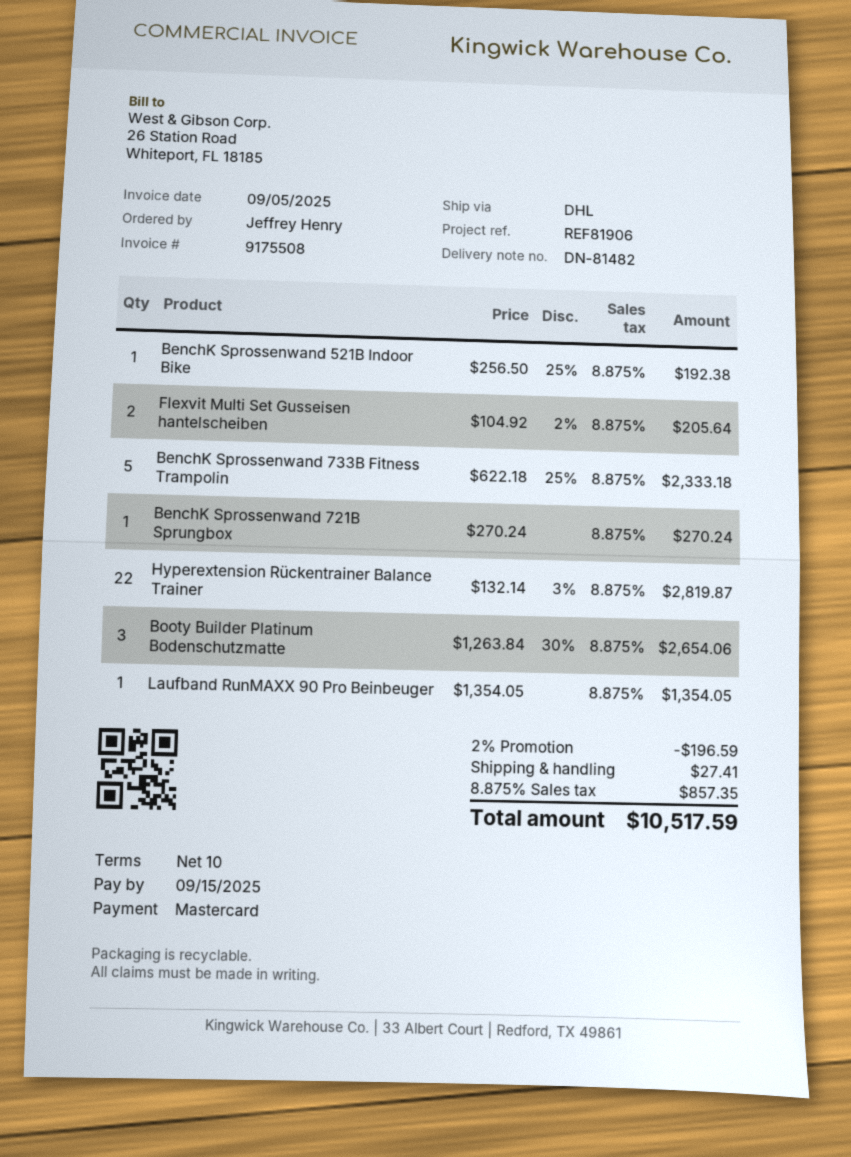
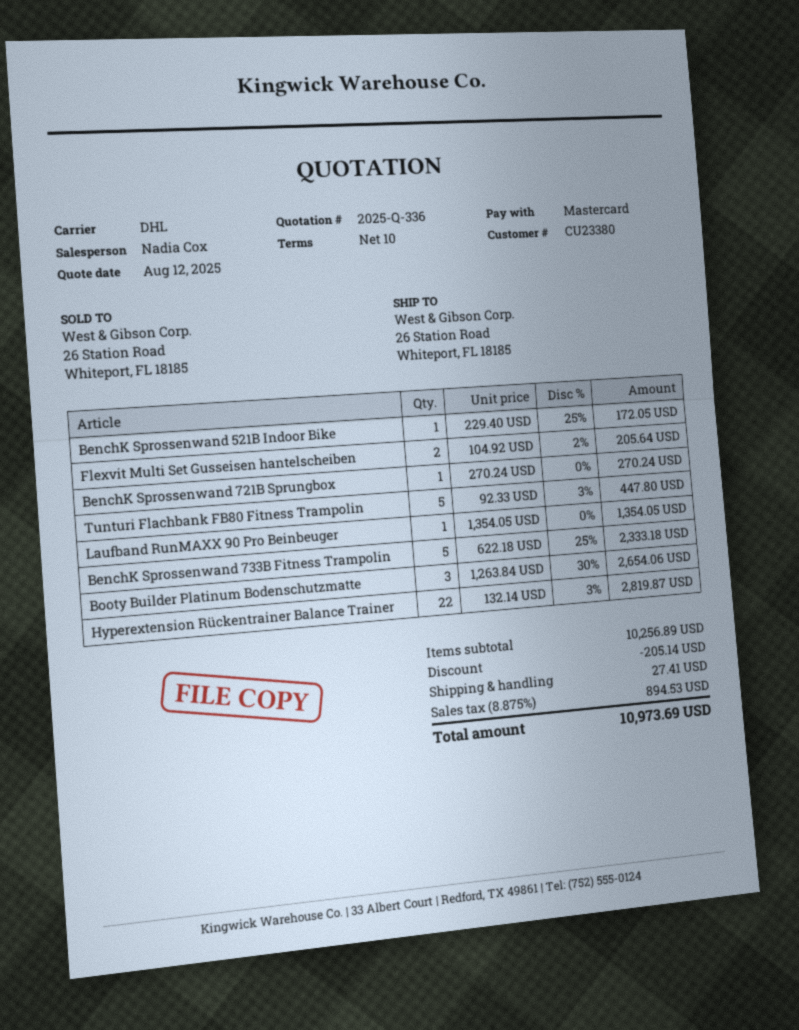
BenchK Sprossenwand 521B Indoor Bike: 1 x 256.50 - 25% = 192.38 -> 1 x 229.40 - 25% = 172.05
Tunturi Flachbank FB80 Fitness Trampolin: none -> 5 x 92.33 - 3% = 447.80
discount: 196.59 -> 205.14
tax: 8.875% = 857.35 -> 8.875% = 894.53
total: 10517.59 -> 10973.69

